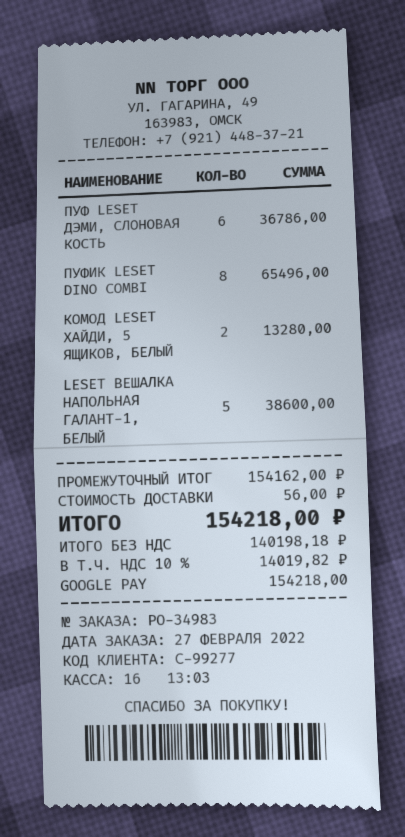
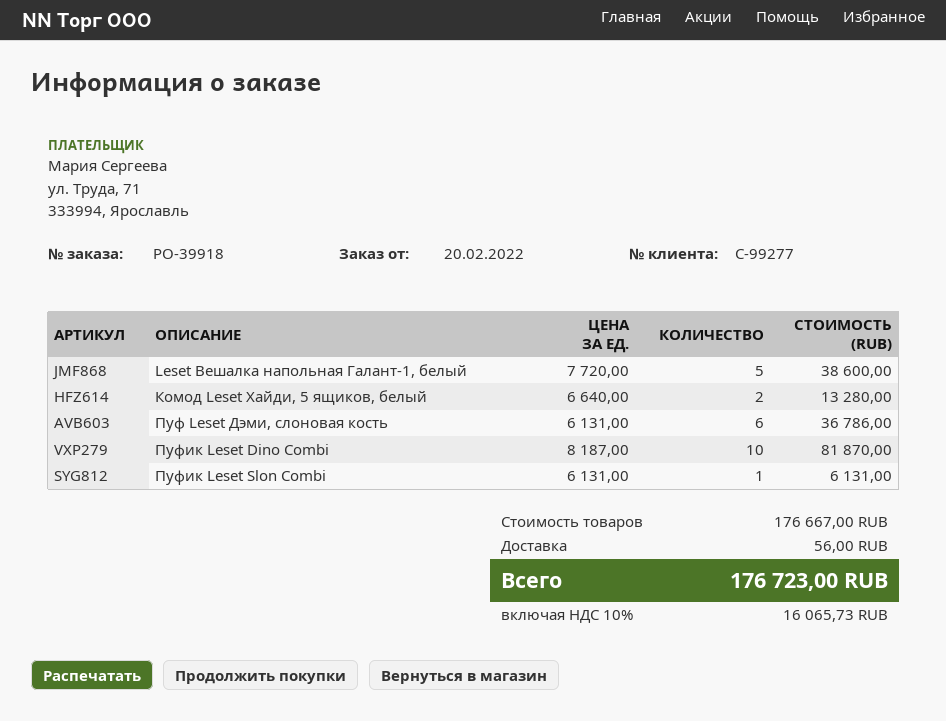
order number: PO-34983 -> PO-39918
order date: 2022-02-27 -> 2022-02-20
ПУФИК LESET DINO COMBI: 8 for 65496.00 -> 10 for 81870.00
Пуфик Leset Slon Combi: none -> 1 for 6131.00
subtotal: 154162.00 -> 176667.00
tax: 10% = 14019.82 -> 10% = 16065.73
total: 154218.00 -> 176723.00

